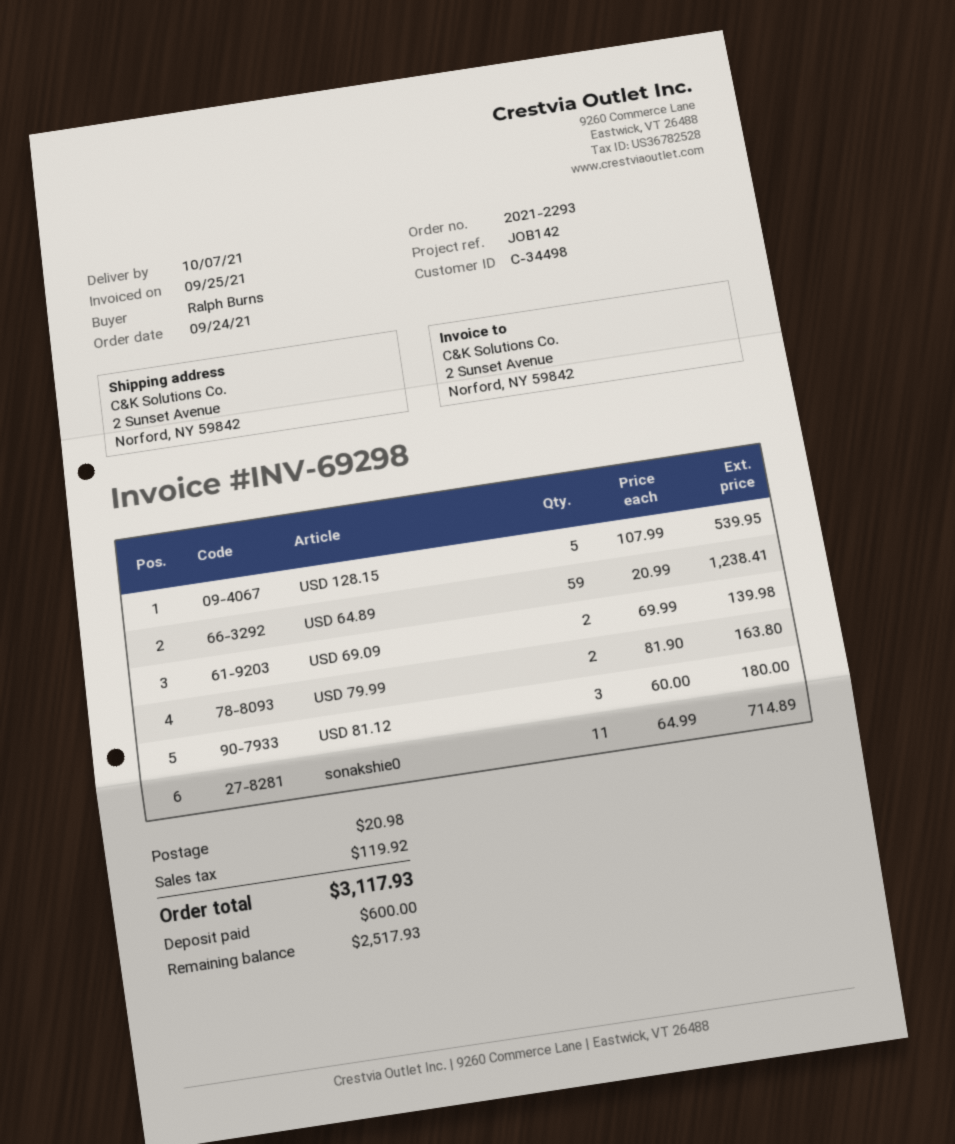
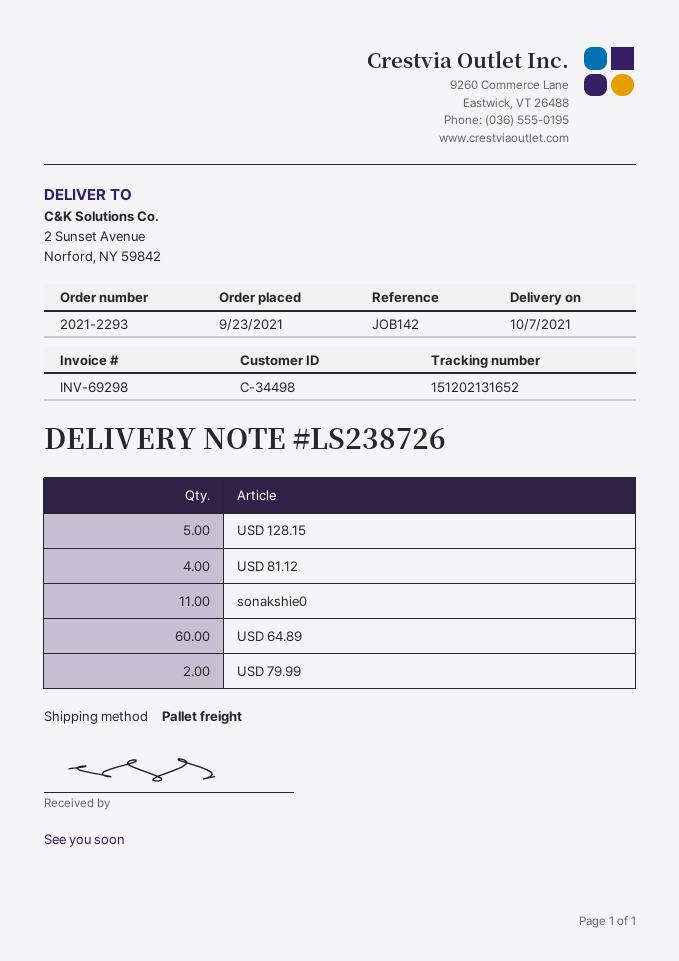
order date: 2021-09-24 -> 2021-09-23
USD 64.89: 59 -> 60
USD 69.09: 2 -> none
USD 81.12: 3 -> 4

